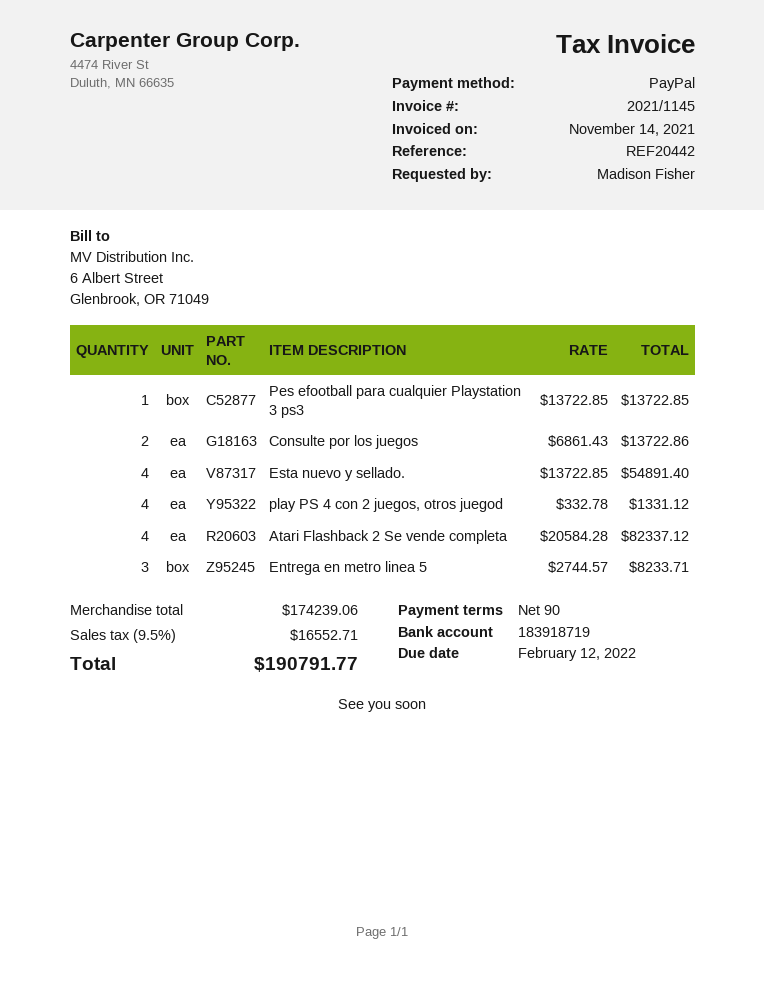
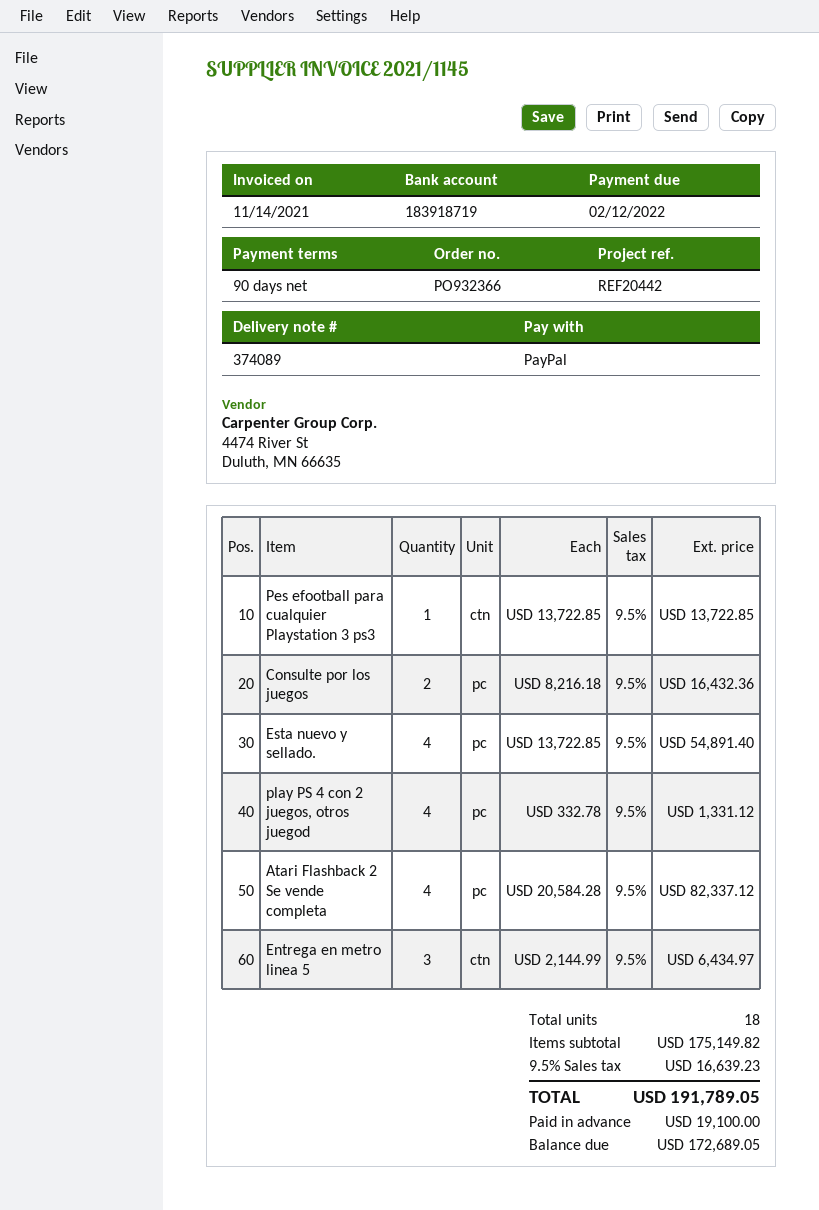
Consulte por los juegos: 2 x 6861.43 = 13722.86 -> 2 x 8216.18 = 16432.36
Entrega en metro linea 5: 3 x 2744.57 = 8233.71 -> 3 x 2144.99 = 6434.97
subtotal: 174239.06 -> 175149.82
tax: 9.5% = 16552.71 -> 9.5% = 16639.23
total: 190791.77 -> 191789.05

